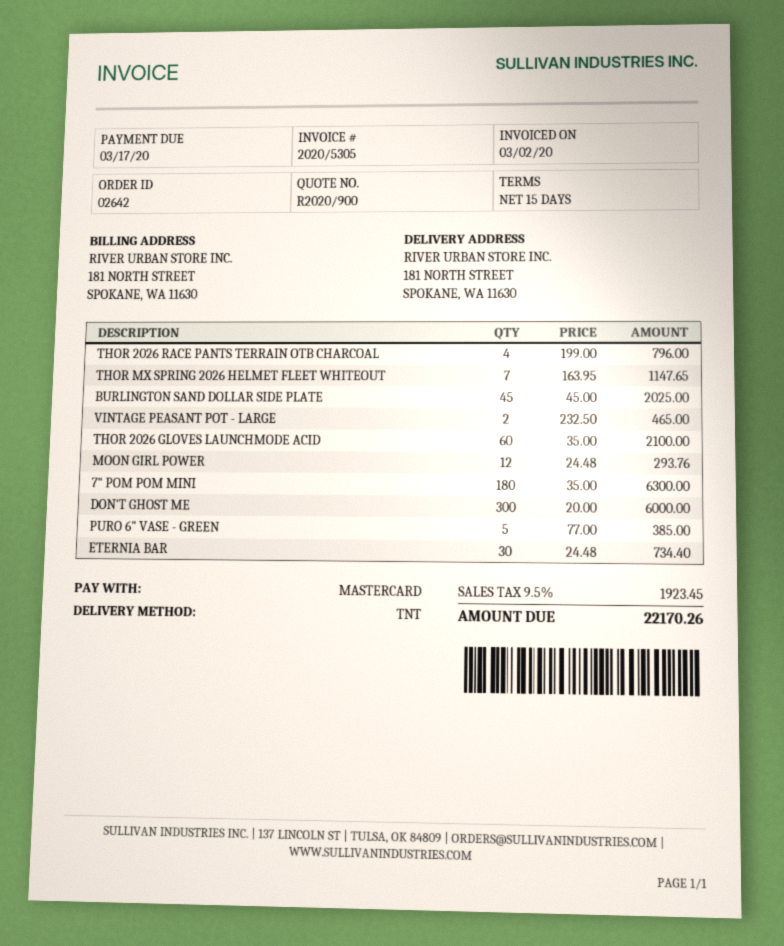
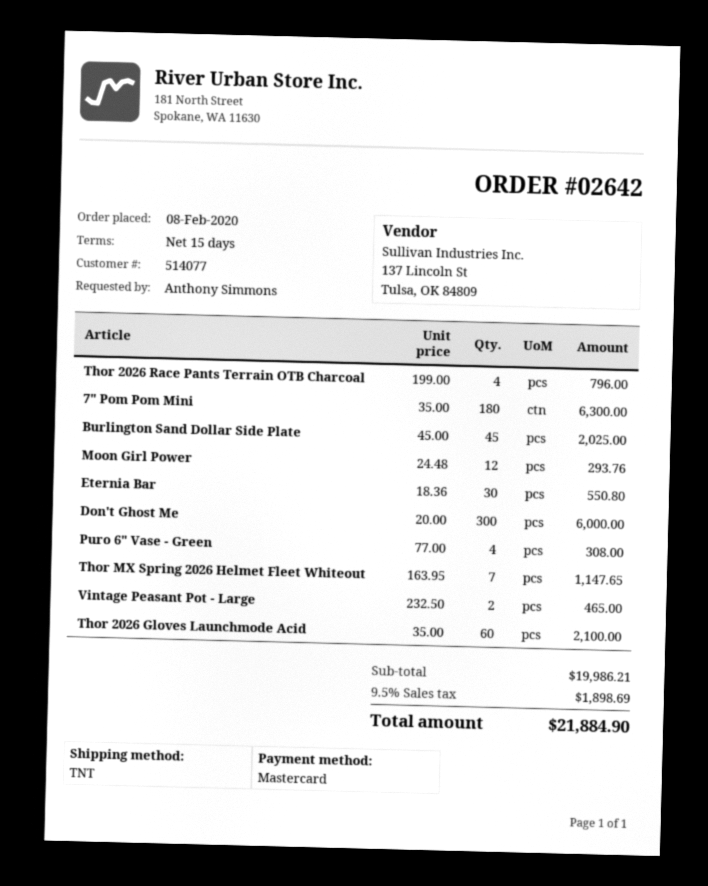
PURO 6" VASE - GREEN: 5 x 77.00 = 385.00 -> 4 x 77.00 = 308.00
ETERNIA BAR: 30 x 24.48 = 734.40 -> 30 x 18.36 = 550.80
tax: 9.5% = 1923.45 -> 9.5% = 1898.69
total: 22170.26 -> 21884.90

